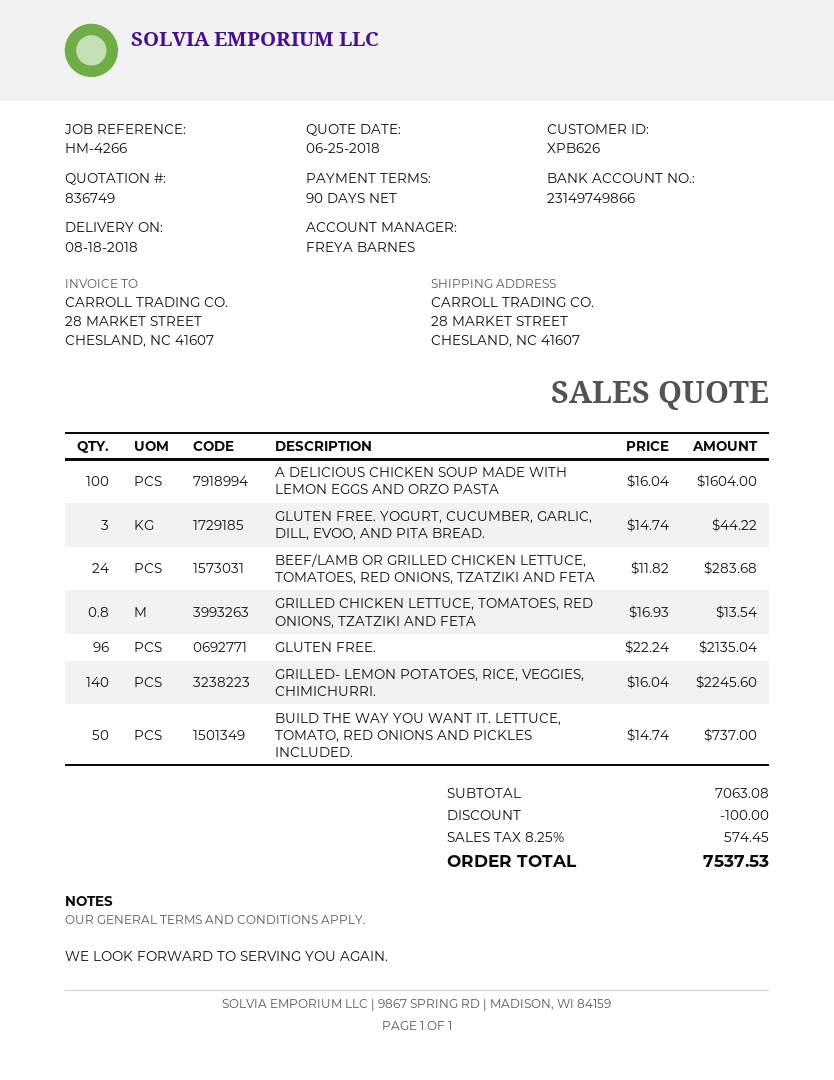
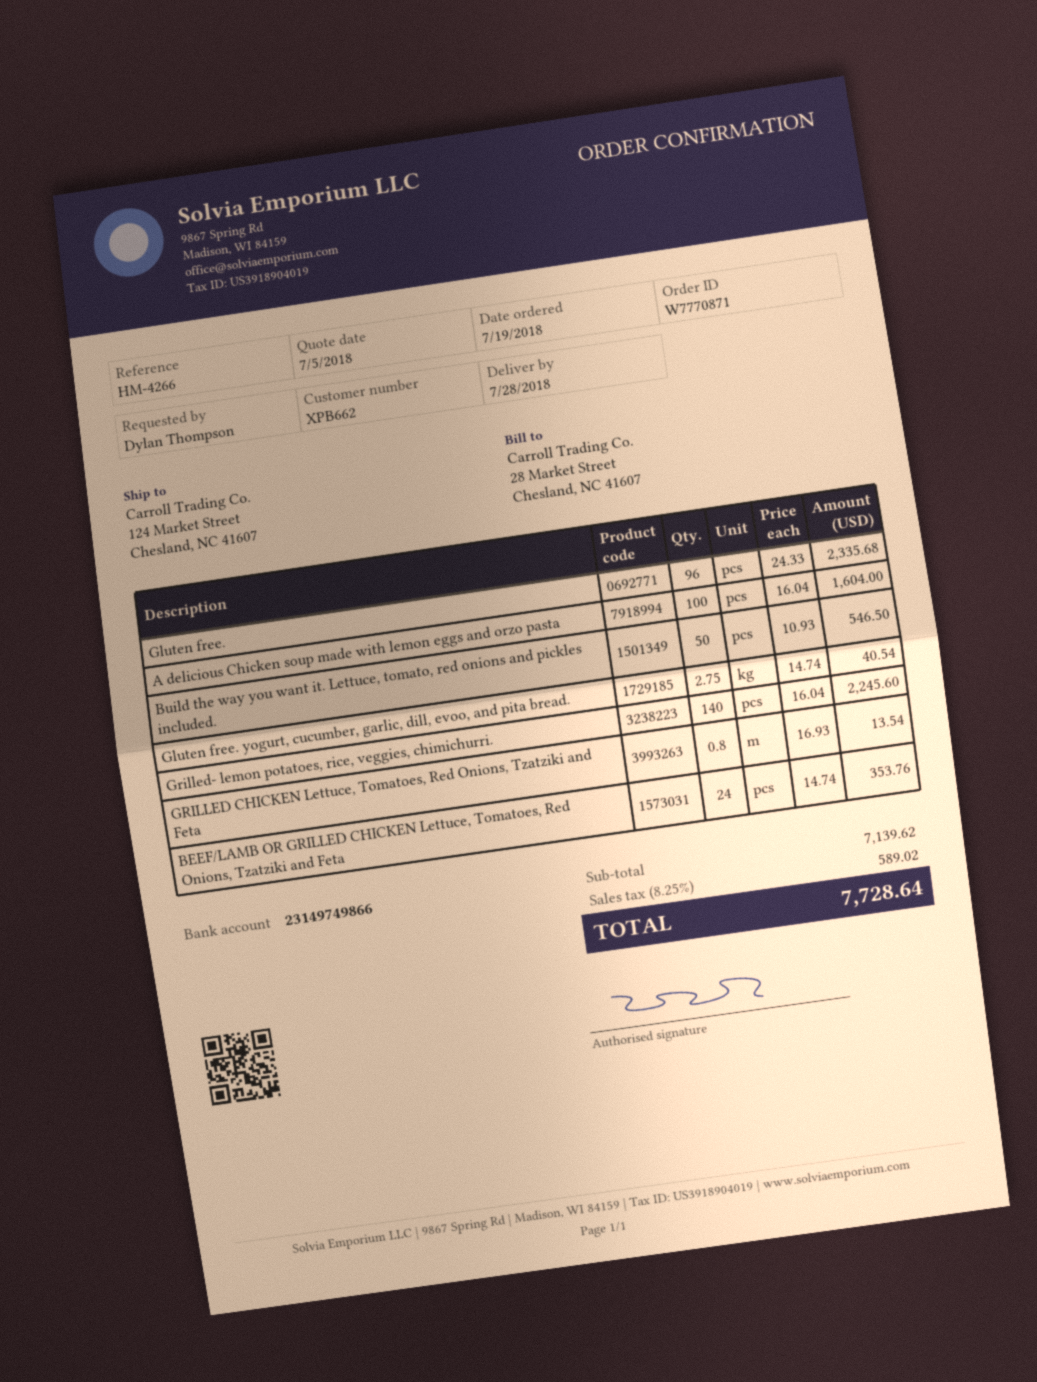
quote date: 2018-06-25 -> 2018-07-05
delivery date: 2018-08-18 -> 2018-07-28
customer number: XPB626 -> XPB662
ship to: 28 MARKET STREET, CHESLAND, NC 41607 -> 124 Market Street, Chesland, NC 41607
GLUTEN FREE. YOGURT, CUCUMBER, GARLIC, DILL, EVOO, AND PITA BREAD.: 3 x 14.74 = 44.22 -> 2.75 x 14.74 = 40.54
BEEF/LAMB OR GRILLED CHICKEN LETTUCE, TOMATOES, RED ONIONS, TZATZIKI AND FETA: 24 x 11.82 = 283.68 -> 24 x 14.74 = 353.76
GLUTEN FREE.: 96 x 22.24 = 2135.04 -> 96 x 24.33 = 2335.68
BUILD THE WAY YOU WANT IT. LETTUCE, TOMATO, RED ONIONS AND PICKLES INCLUDED.: 50 x 14.74 = 737.00 -> 50 x 10.93 = 546.50
subtotal: 7063.08 -> 7139.62
discount: 100.00 -> none
tax: 8.25% = 574.45 -> 8.25% = 589.02
total: 7537.53 -> 7728.64

